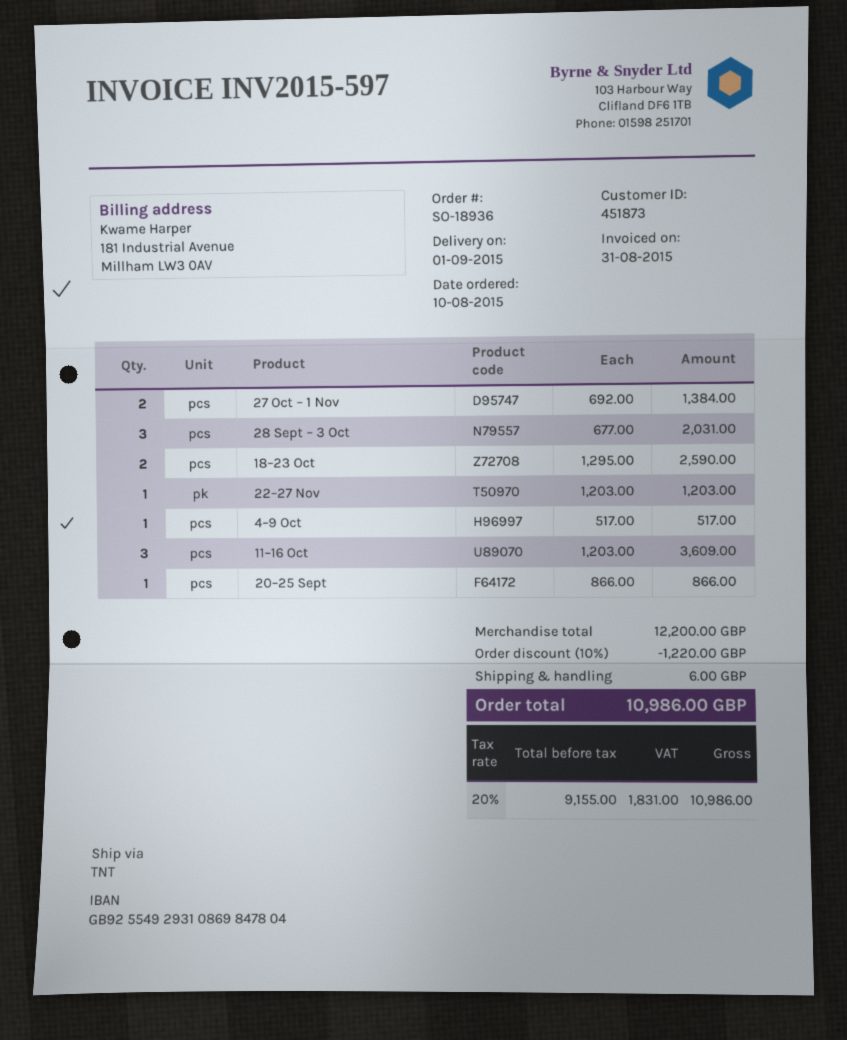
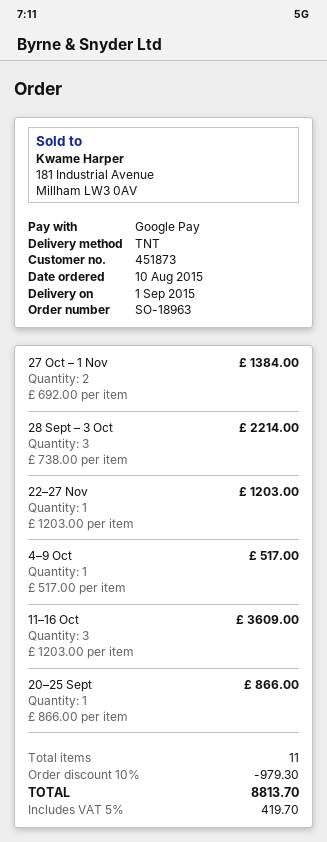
order number: SO-18936 -> SO-18963
28 Sept – 3 Oct: 3 x 677.00 = 2031.00 -> 3 x 738.00 = 2214.00
18–23 Oct: 2 x 1295.00 = 2590.00 -> none
discount: 10% = 1220.00 -> 10% = 979.30
shipping: 6.00 -> none
tax: 20% = 1831.00 -> 5% = 419.70
total: 10986.00 -> 8813.70

